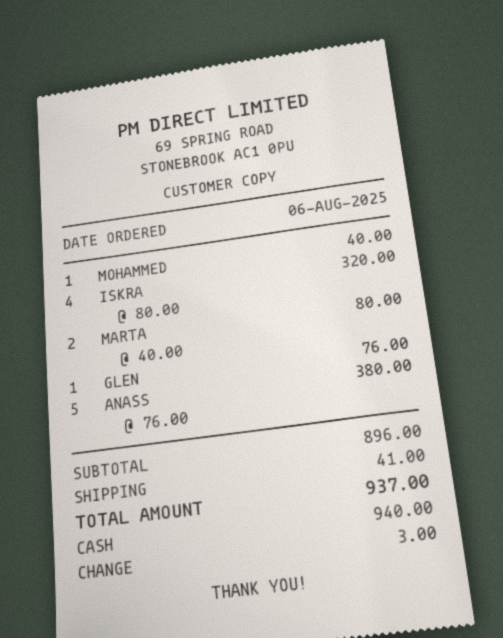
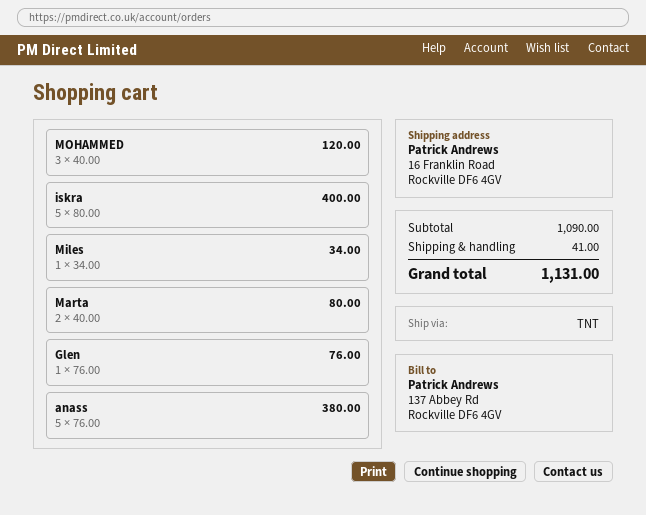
MOHAMMED: 1 x 40.00 = 40.00 -> 3 x 40.00 = 120.00
ISKRA: 4 x 80.00 = 320.00 -> 5 x 80.00 = 400.00
Miles: none -> 1 x 34.00 = 34.00
subtotal: 896.00 -> 1090.00
total: 937.00 -> 1131.00

